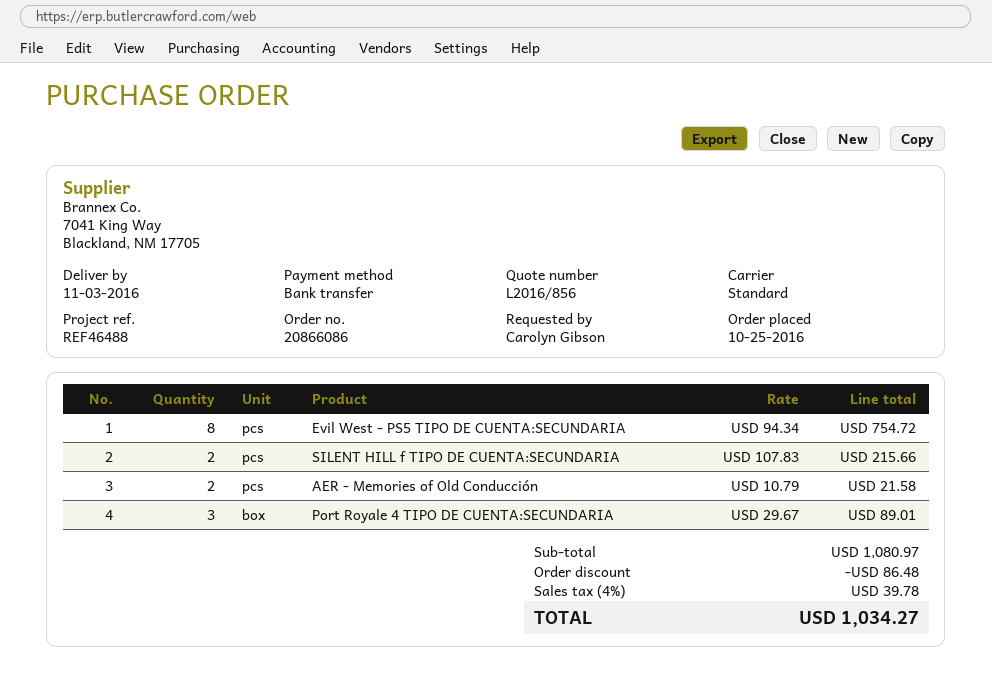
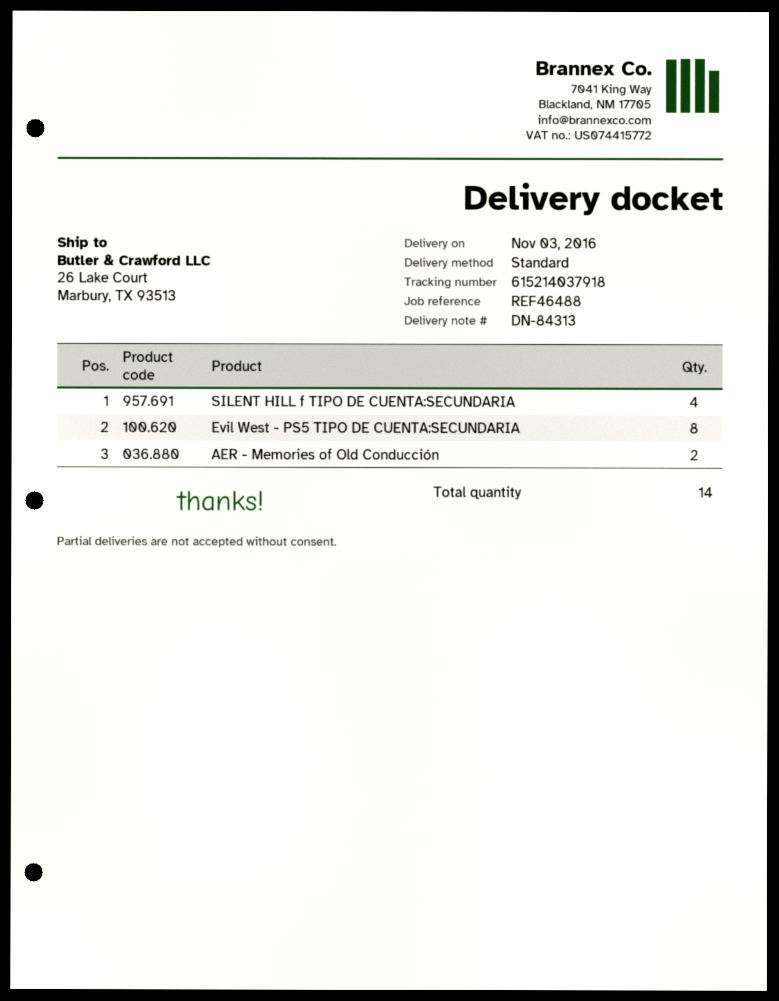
SILENT HILL f TIPO DE CUENTA:SECUNDARIA: 2 -> 4
Port Royale 4 TIPO DE CUENTA:SECUNDARIA: 3 -> none

